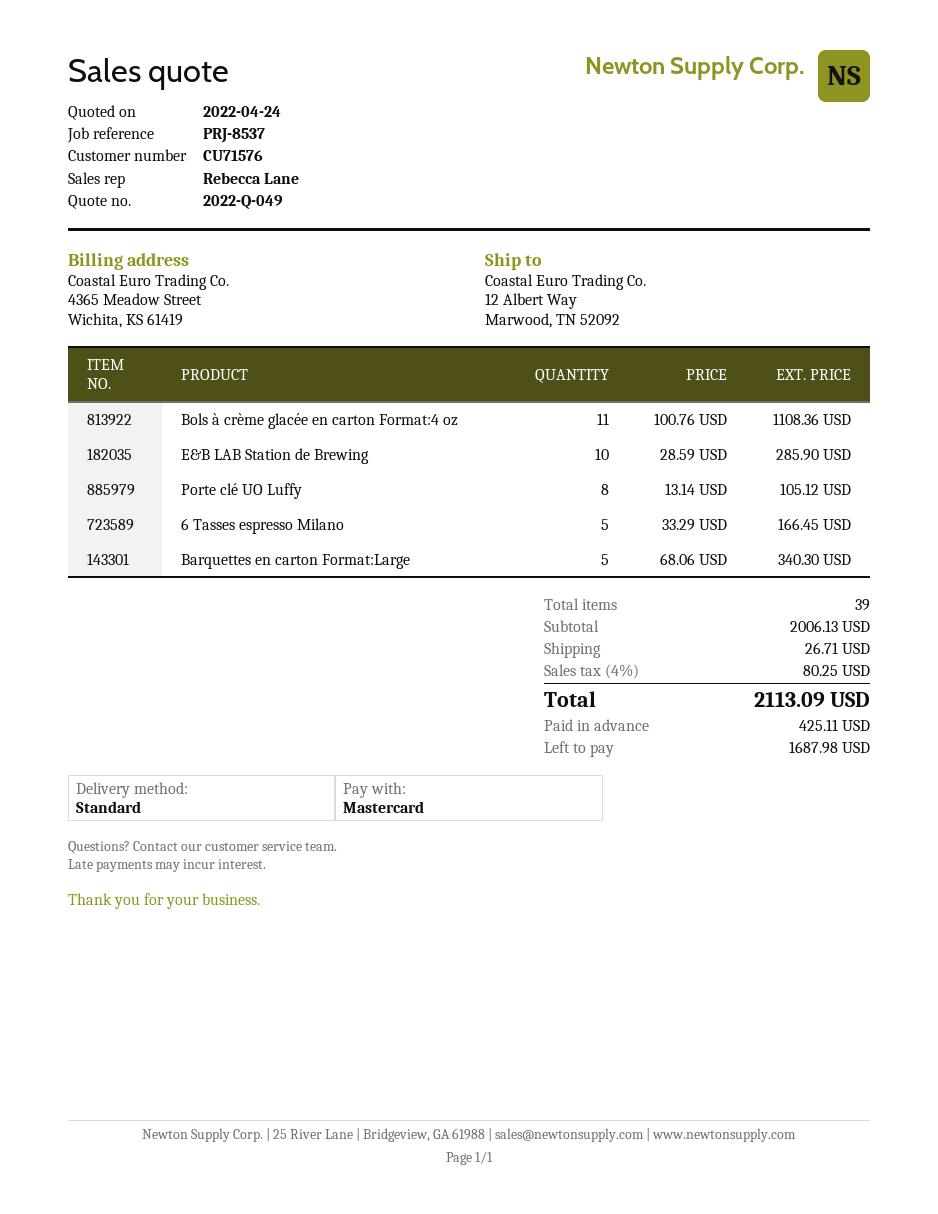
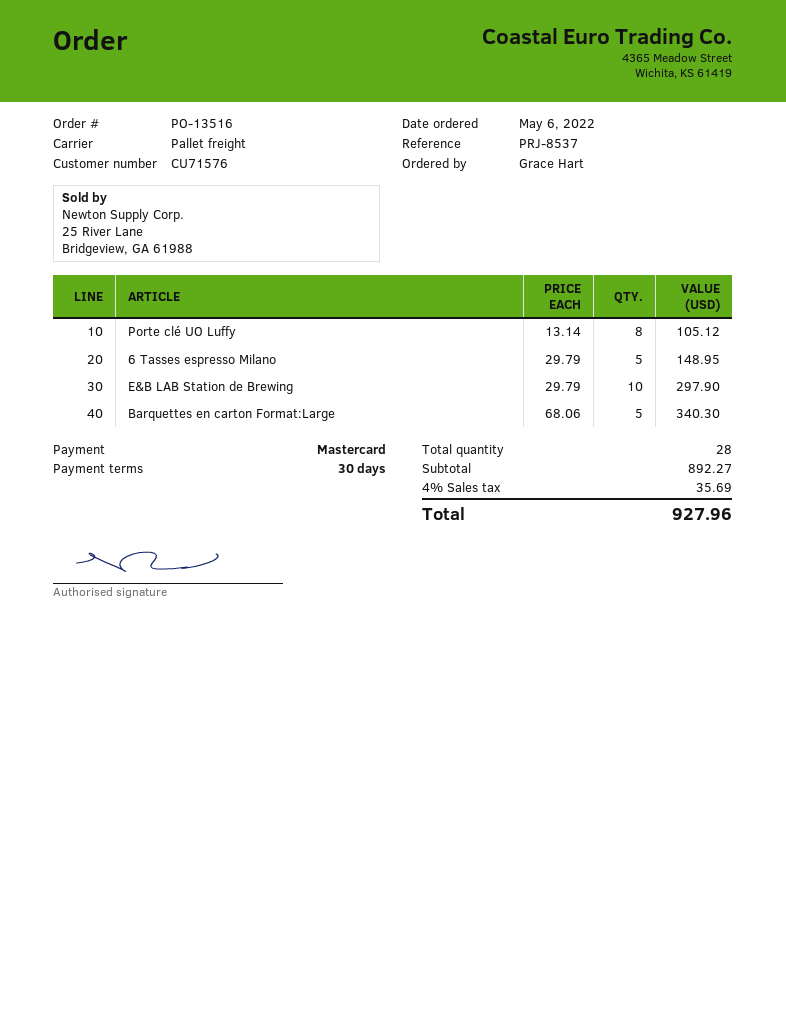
shipping method: standard -> pallet freight
Bols à crème glacée en carton Format:4 oz: 11 x 100.76 = 1108.36 -> none
E&B LAB Station de Brewing: 10 x 28.59 = 285.90 -> 10 x 29.79 = 297.90
6 Tasses espresso Milano: 5 x 33.29 = 166.45 -> 5 x 29.79 = 148.95
total quantity: 39 -> 28
subtotal: 2006.13 -> 892.27
shipping: 26.71 -> none
tax: 4% = 80.25 -> 4% = 35.69
total: 2113.09 -> 927.96

